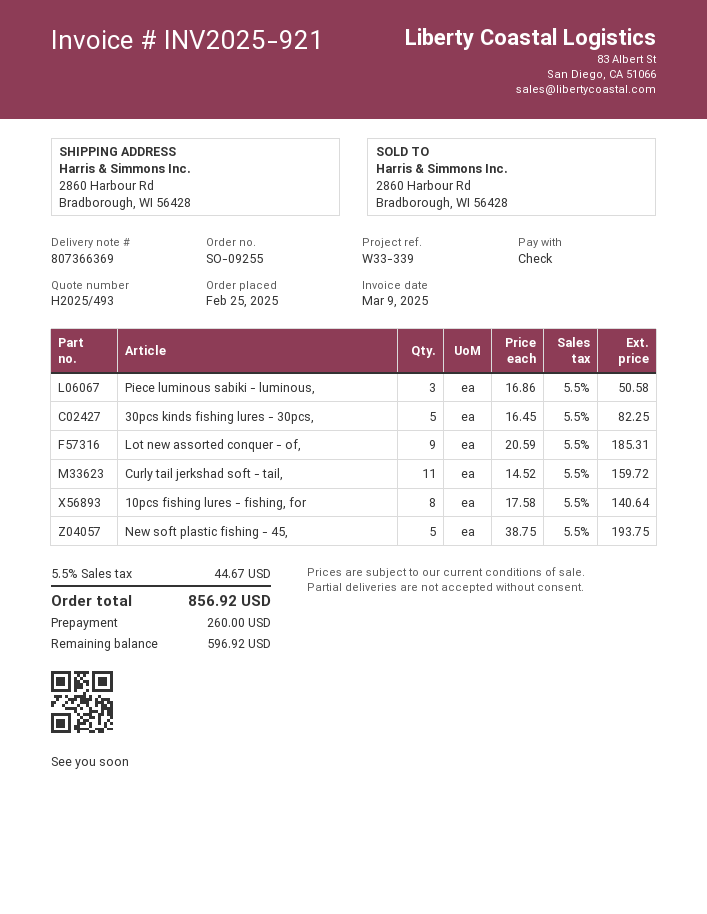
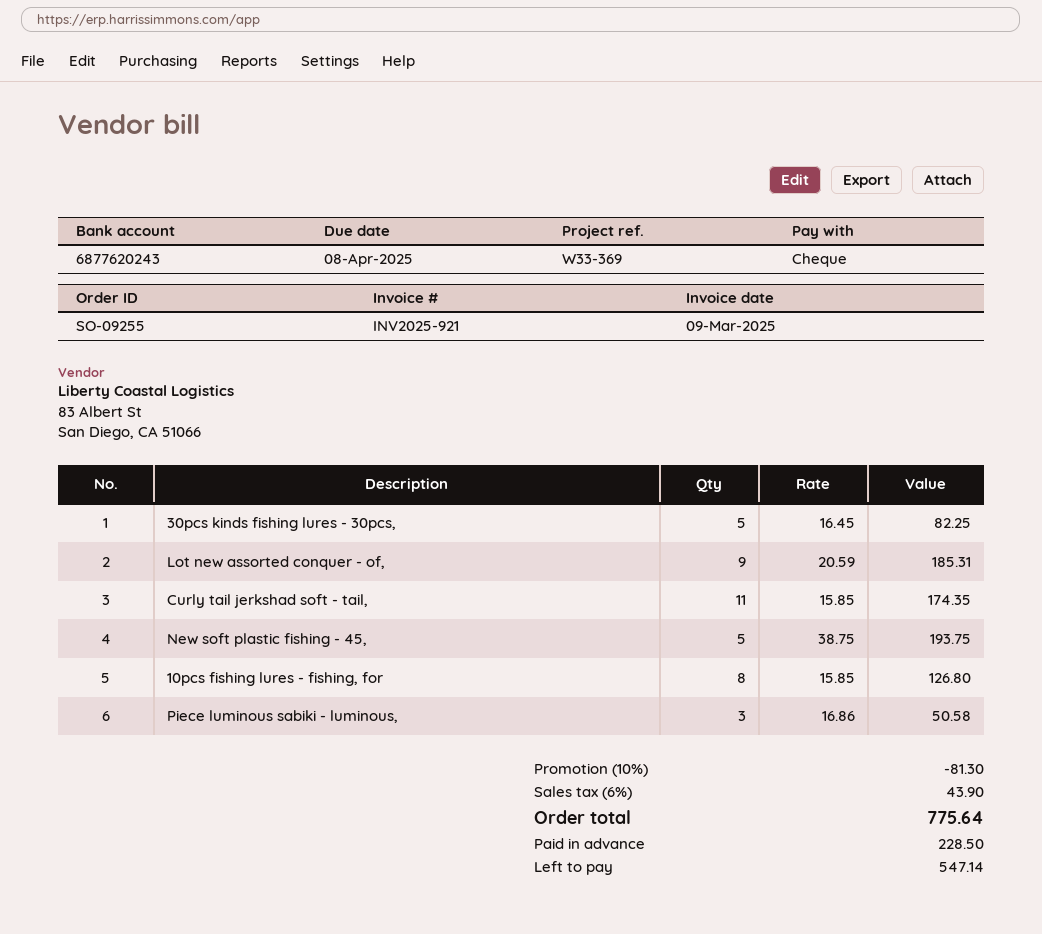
reference: W33-339 -> W33-369
Curly tail jerkshad soft - tail,: 11 x 14.52 = 159.72 -> 11 x 15.85 = 174.35
10pcs fishing lures - fishing, for: 8 x 17.58 = 140.64 -> 8 x 15.85 = 126.80
discount: none -> 10% = 81.30
tax: 5.5% = 44.67 -> 6% = 43.90
total: 856.92 -> 775.64
deposit: 260.00 -> 228.50
balance: 596.92 -> 547.14

